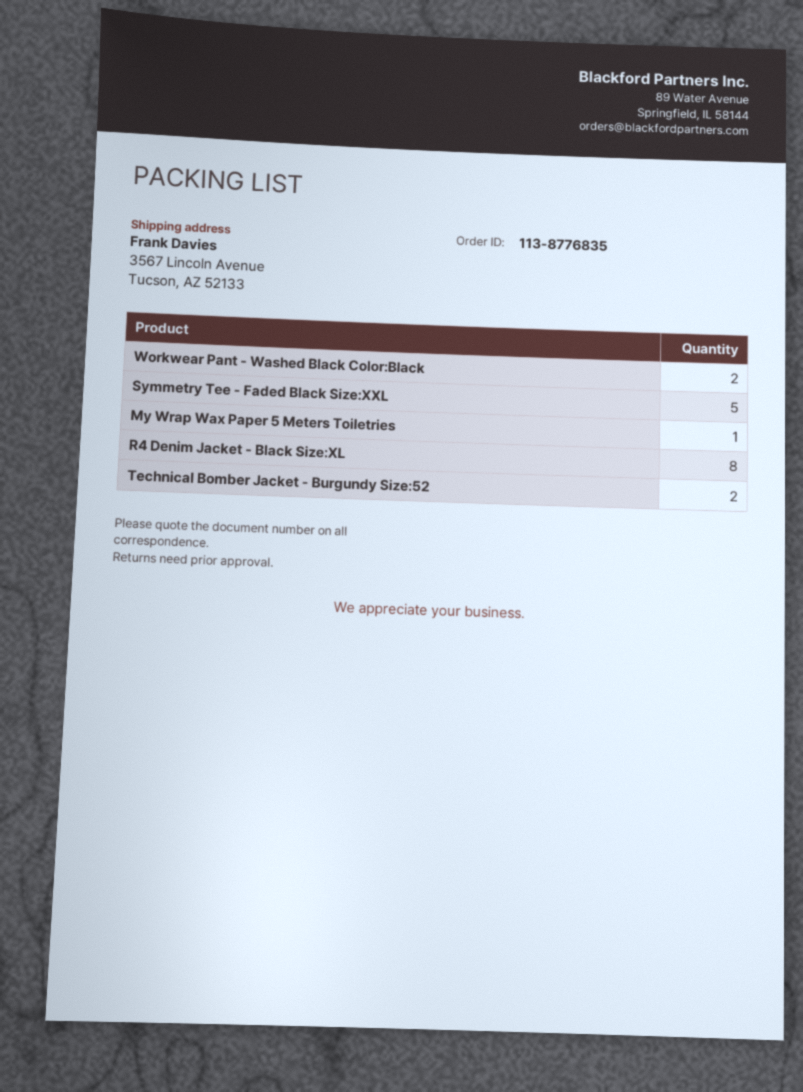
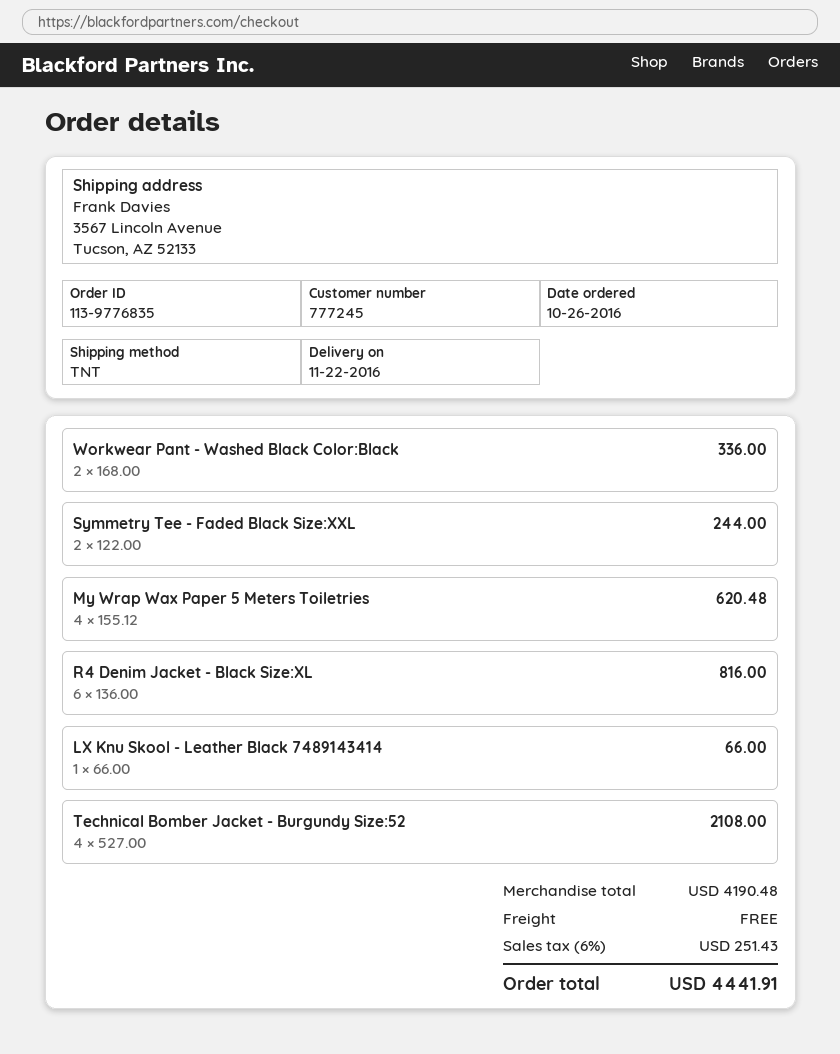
order number: 113-8776835 -> 113-9776835
Symmetry Tee - Faded Black Size:XXL: 5 -> 2
My Wrap Wax Paper 5 Meters Toiletries: 1 -> 4
R4 Denim Jacket - Black Size:XL: 8 -> 6
Technical Bomber Jacket - Burgundy Size:52: 2 -> 4
LX Knu Skool - Leather Black 7489143414: none -> 1

